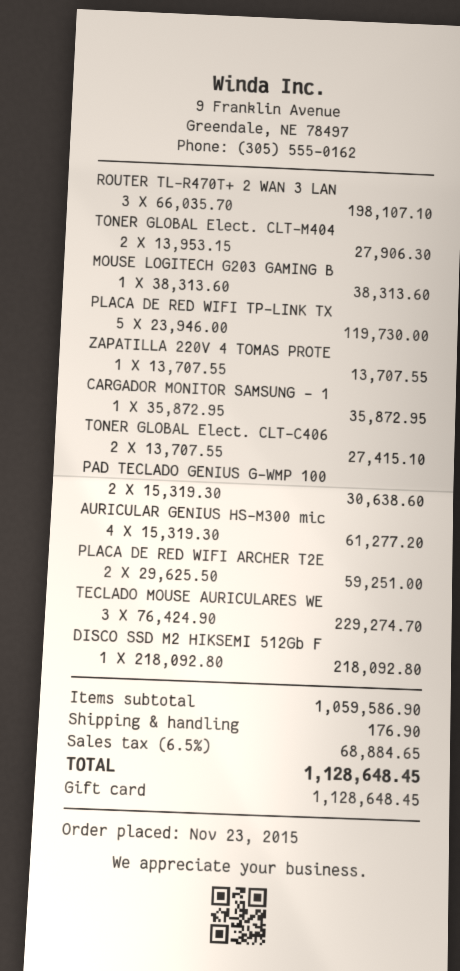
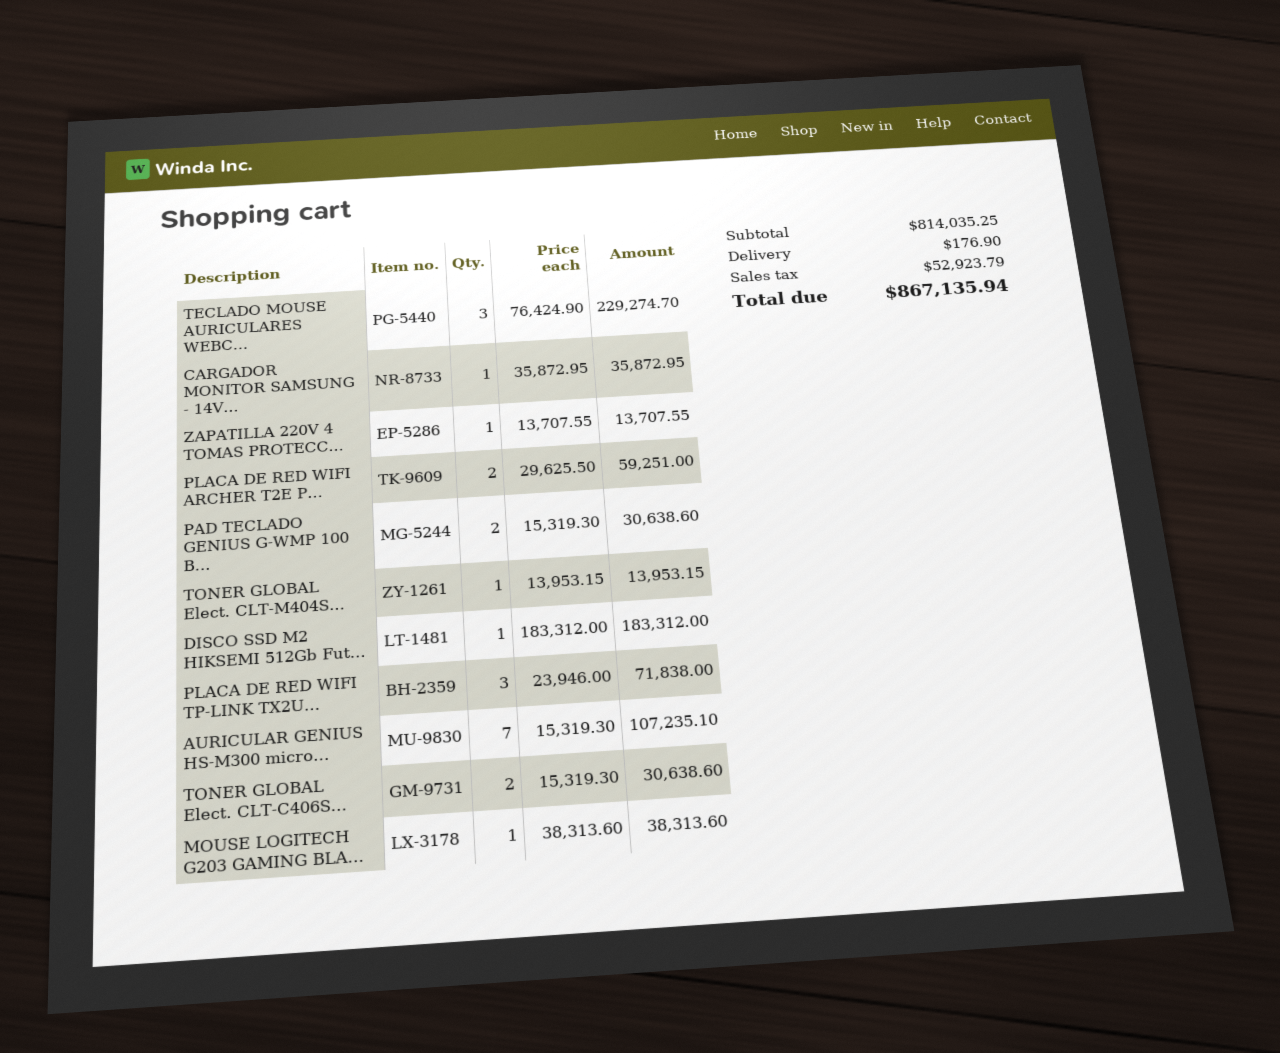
ROUTER TL-R470T+ 2 WAN 3 LAN: 3 x 66035.70 = 198107.10 -> none
TONER GLOBAL Elect. CLT-M404: 2 x 13953.15 = 27906.30 -> 1 x 13953.15 = 13953.15
PLACA DE RED WIFI TP-LINK TX: 5 x 23946.00 = 119730.00 -> 3 x 23946.00 = 71838.00
TONER GLOBAL Elect. CLT-C406: 2 x 13707.55 = 27415.10 -> 2 x 15319.30 = 30638.60
AURICULAR GENIUS HS-M300 mic: 4 x 15319.30 = 61277.20 -> 7 x 15319.30 = 107235.10
DISCO SSD M2 HIKSEMI 512Gb F: 1 x 218092.80 = 218092.80 -> 1 x 183312.00 = 183312.00
subtotal: 1059586.90 -> 814035.25
tax: 68884.65 -> 52923.79
total: 1128648.45 -> 867135.94

